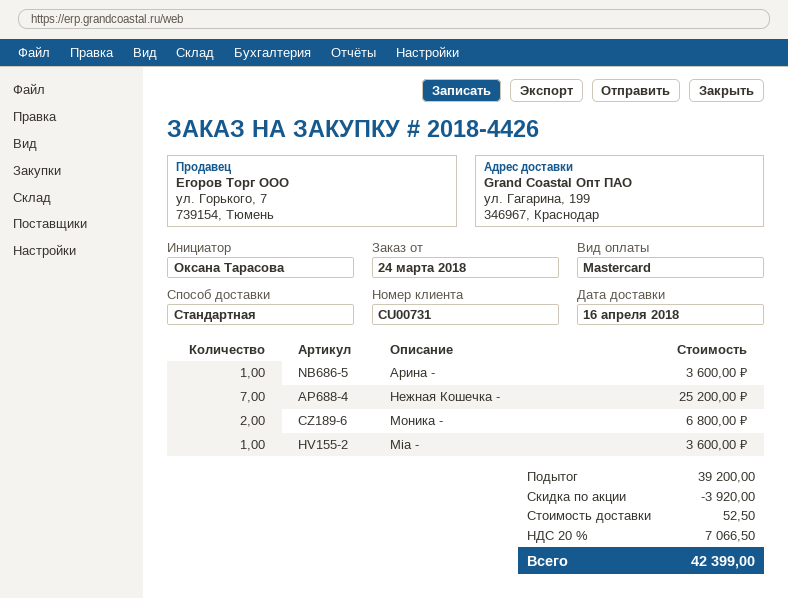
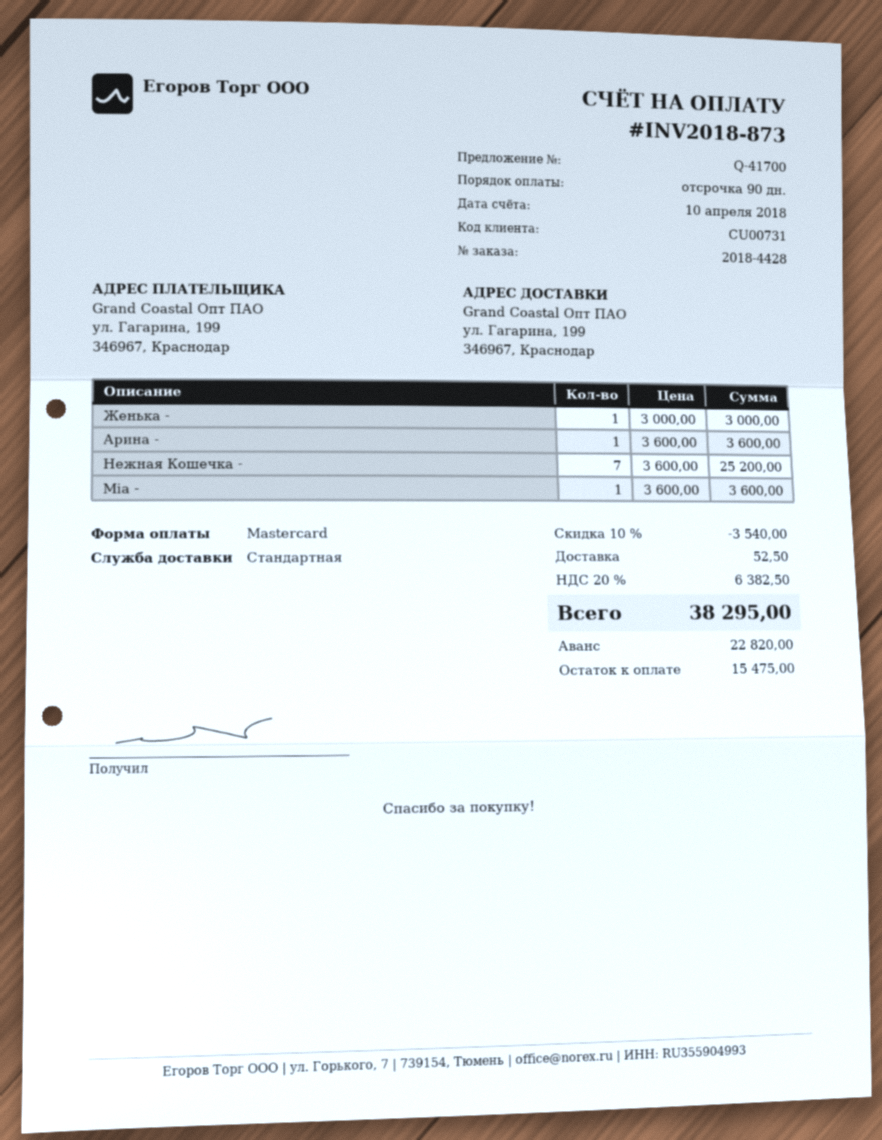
order number: 2018-4426 -> 2018-4428
Моника -: 2 for 6800.00 -> none
Женька -: none -> 1 for 3000.00
discount: 3920.00 -> 3540.00
tax: 20% = 7066.50 -> 20% = 6382.50
total: 42399.00 -> 38295.00

